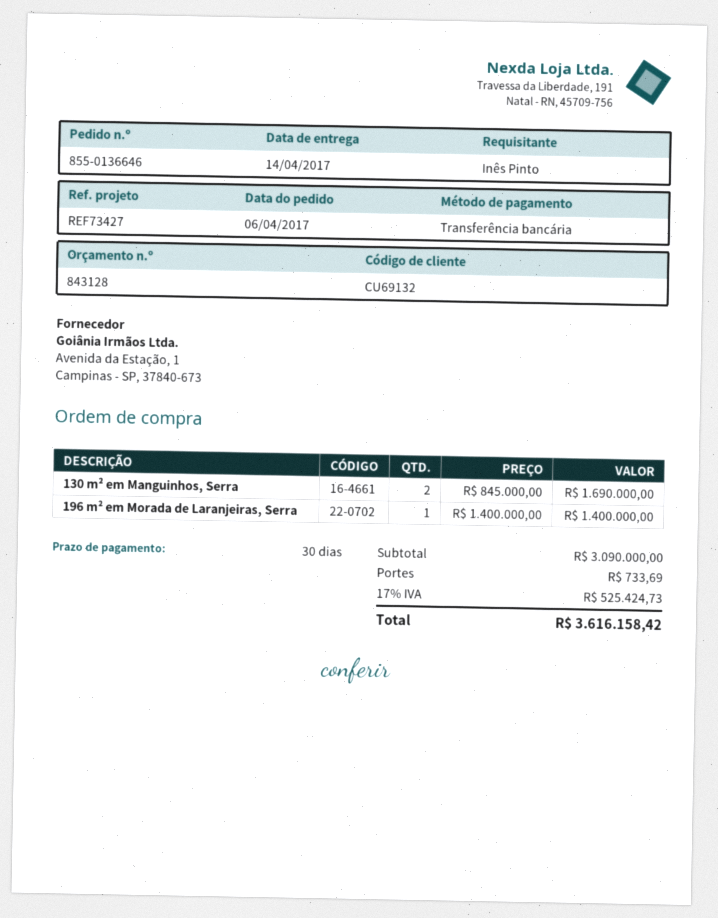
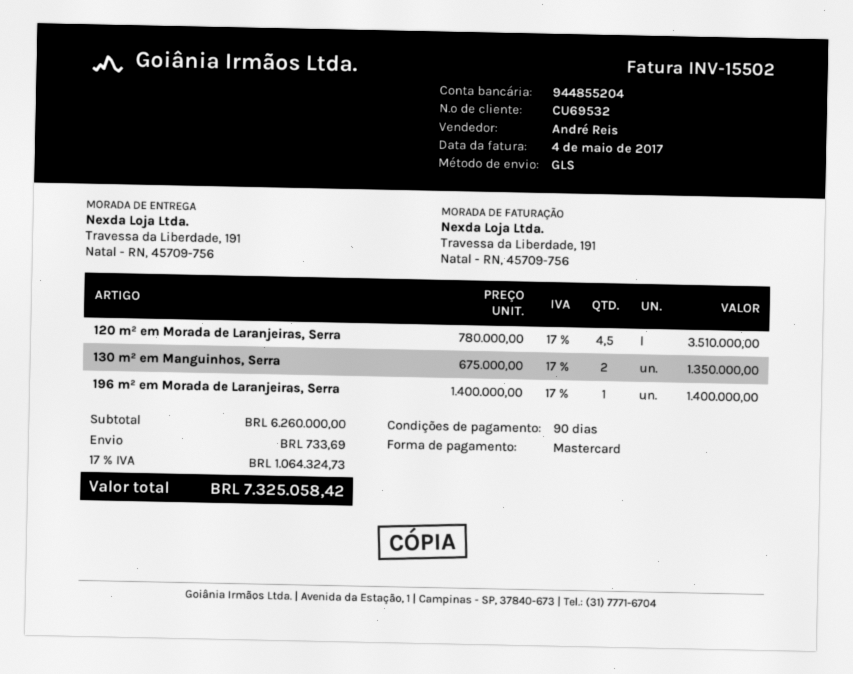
payment terms: 30 days -> 90 days
customer number: CU69132 -> CU69532
payment method: bank transfer -> Mastercard
130 m² em Manguinhos, Serra: 2 x 845000.00 = 1690000.00 -> 2 x 675000.00 = 1350000.00
120 m² em Morada de Laranjeiras, Serra: none -> 4.5 x 780000.00 = 3510000.00
subtotal: 3090000.00 -> 6260000.00
tax: 17% = 525424.73 -> 17% = 1064324.73
total: 3616158.42 -> 7325058.42

